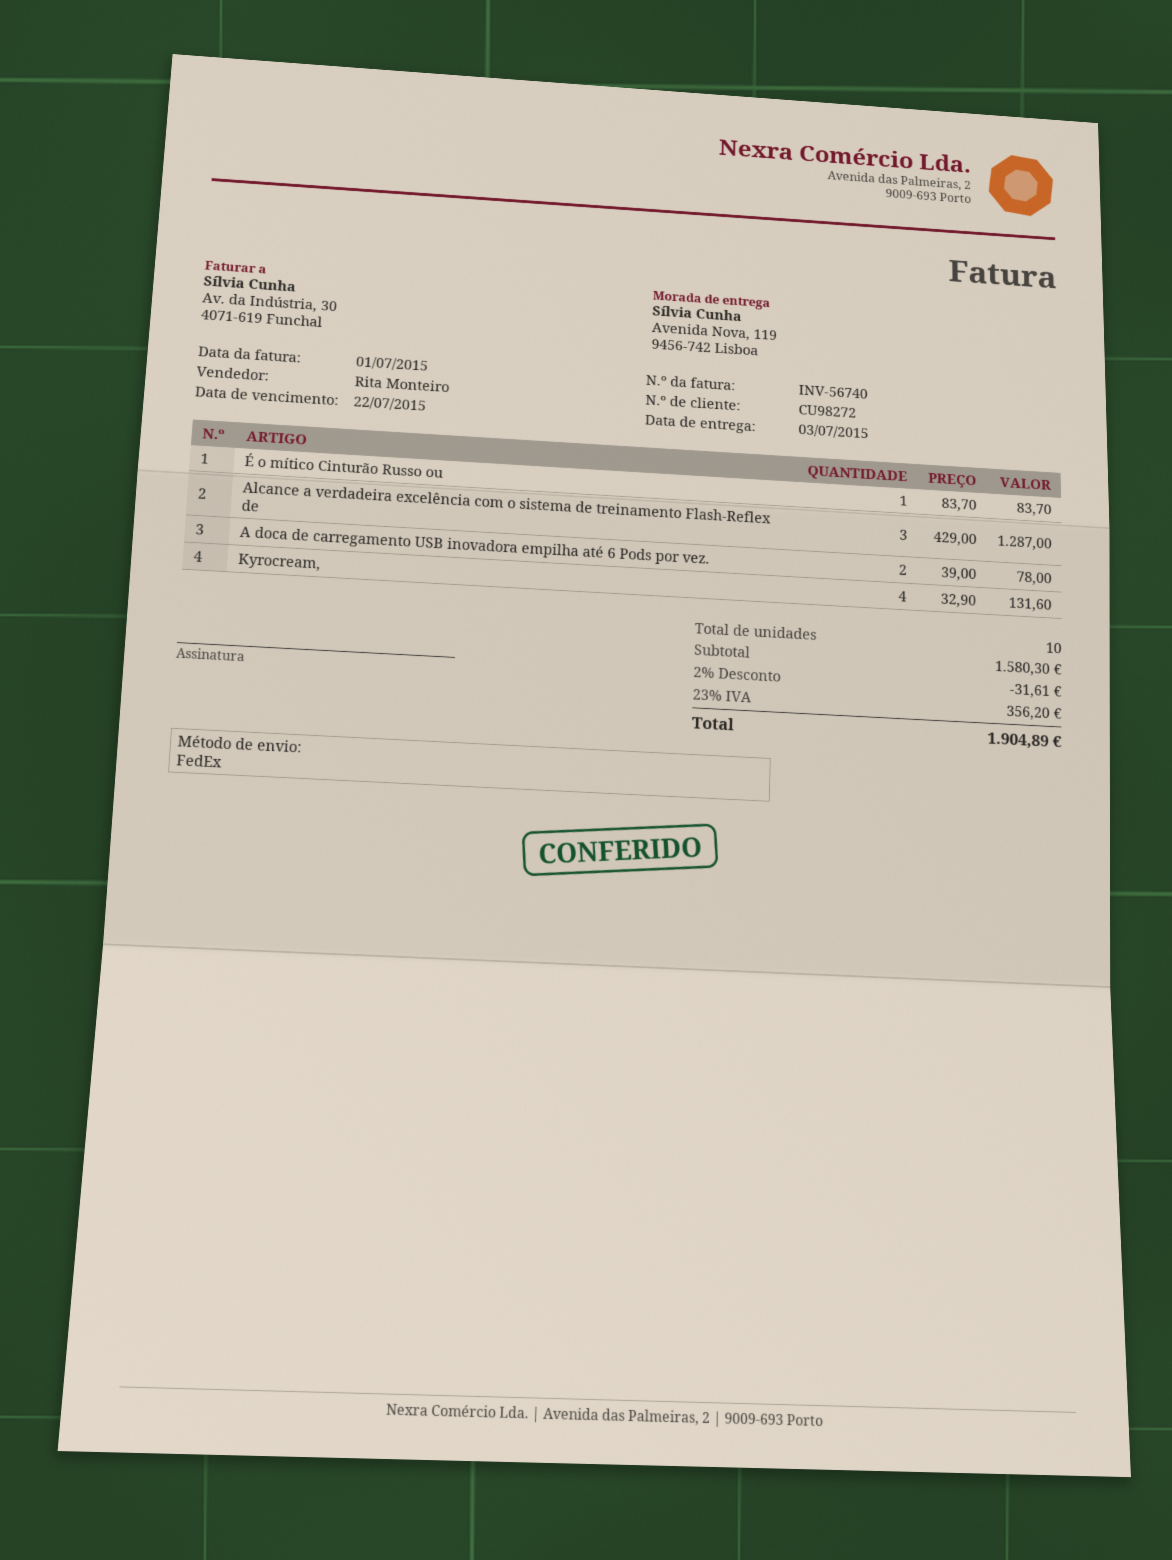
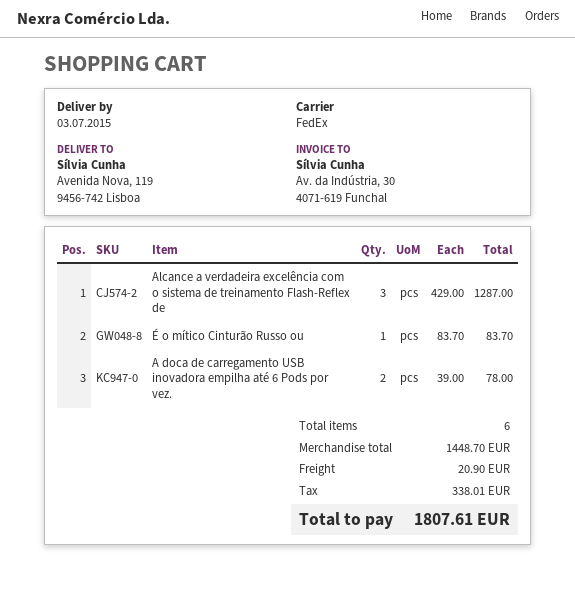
Kyrocream,: 4 x 32.90 = 131.60 -> none
total quantity: 10 -> 6
subtotal: 1580.30 -> 1448.70
discount: 2% = 31.61 -> none
shipping: none -> 20.90
tax: 356.20 -> 338.01
total: 1904.89 -> 1807.61

